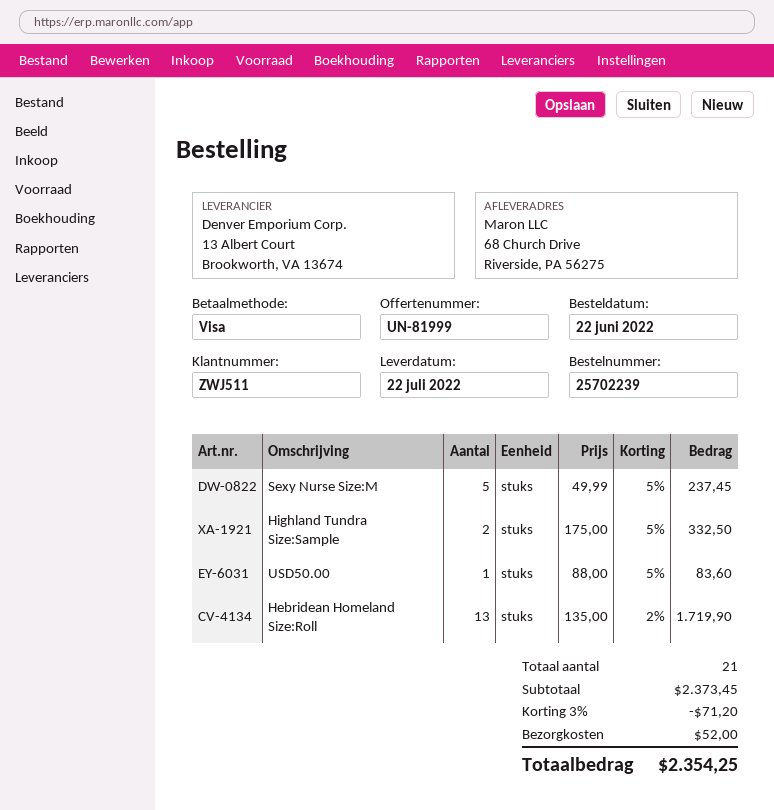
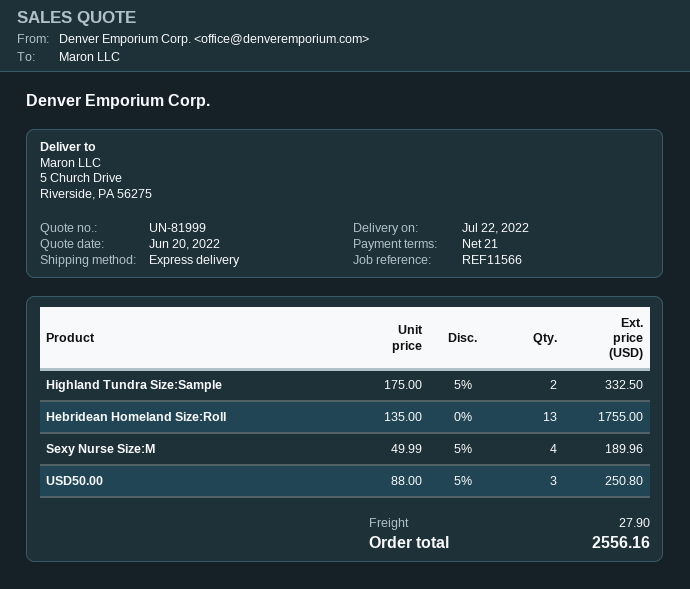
ship to: 68 Church Drive, Riverside, PA 56275 -> 5 Church Drive, Riverside, PA 56275
Sexy Nurse Size:M: 5 x 49.99 - 5% = 237.45 -> 4 x 49.99 - 5% = 189.96
USD50.00: 1 x 88.00 - 5% = 83.60 -> 3 x 88.00 - 5% = 250.80
Hebridean Homeland Size:Roll: 13 x 135.00 - 2% = 1719.90 -> 13 x 135.00 = 1755.00
discount: 3% = 71.20 -> none
shipping: 52.00 -> 27.90
total: 2354.25 -> 2556.16

